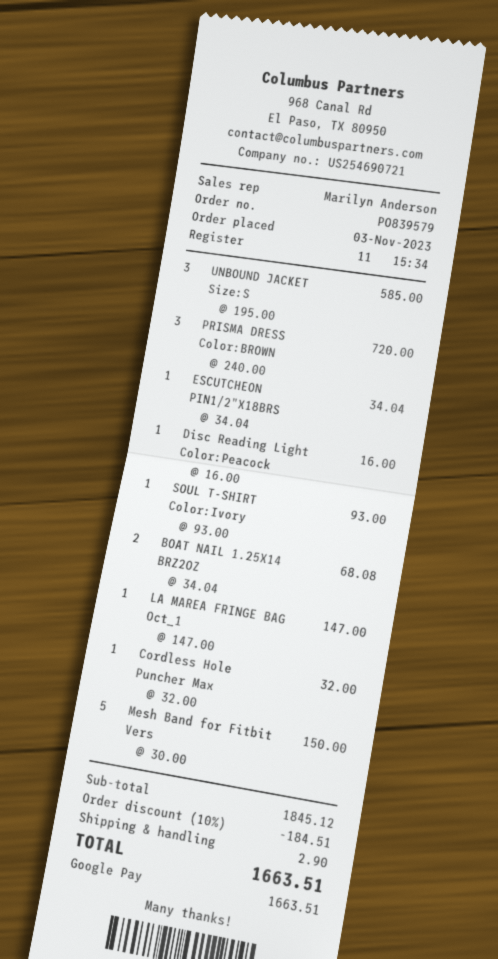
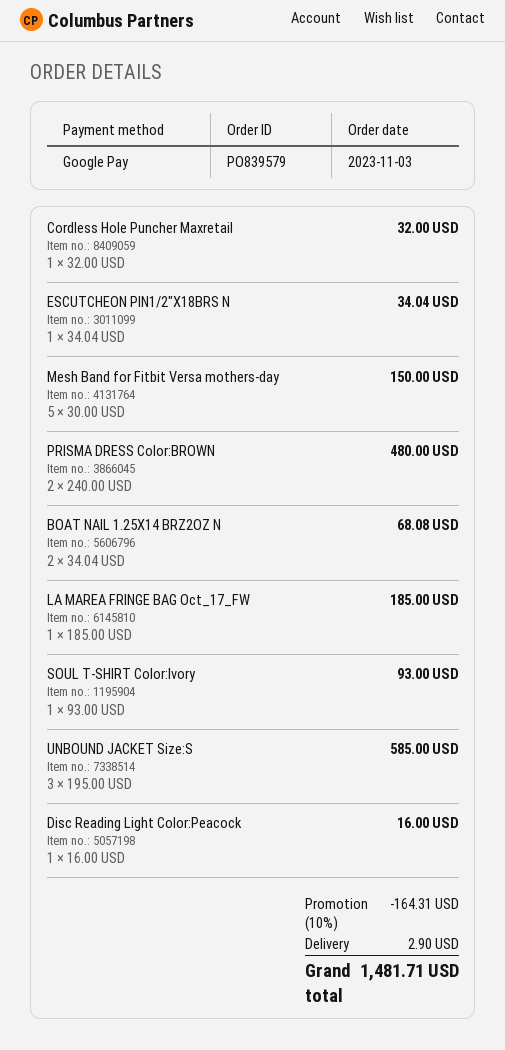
PRISMA DRESS Color:BROWN: 3 x 240.00 = 720.00 -> 2 x 240.00 = 480.00
LA MAREA FRINGE BAG Oct_1: 1 x 147.00 = 147.00 -> 1 x 185.00 = 185.00
discount: 10% = 184.51 -> 10% = 164.31
total: 1663.51 -> 1481.71

